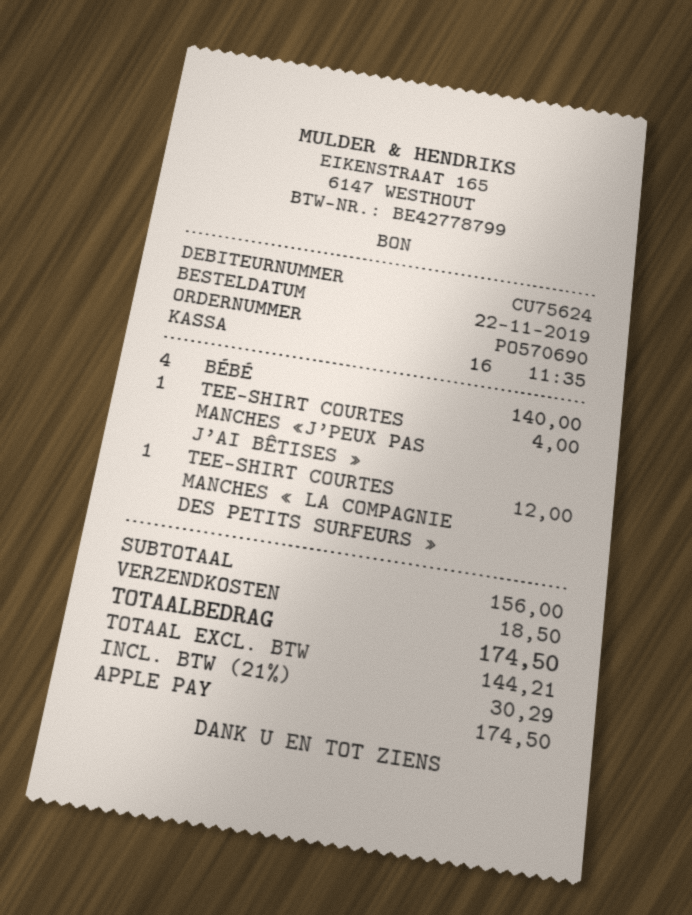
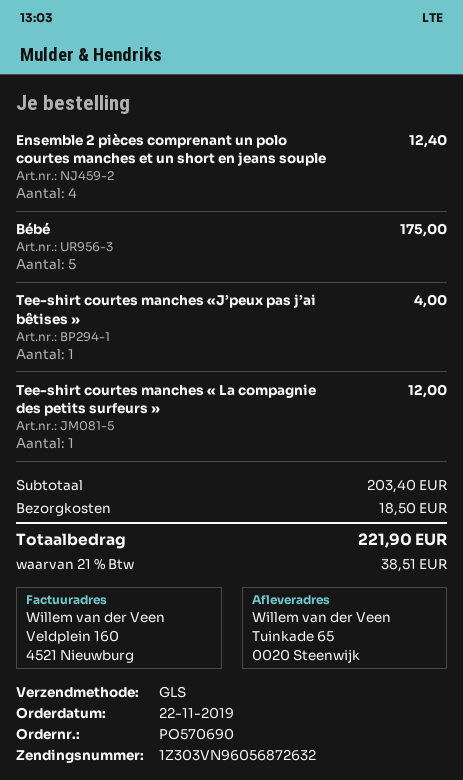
BÉBÉ: 4 for 140.00 -> 5 for 175.00
Ensemble 2 pièces comprenant un polo courtes manches et un short en jeans souple: none -> 4 for 12.40
subtotal: 156.00 -> 203.40
tax: 21% = 30.29 -> 21% = 38.51
total: 174.50 -> 221.90

